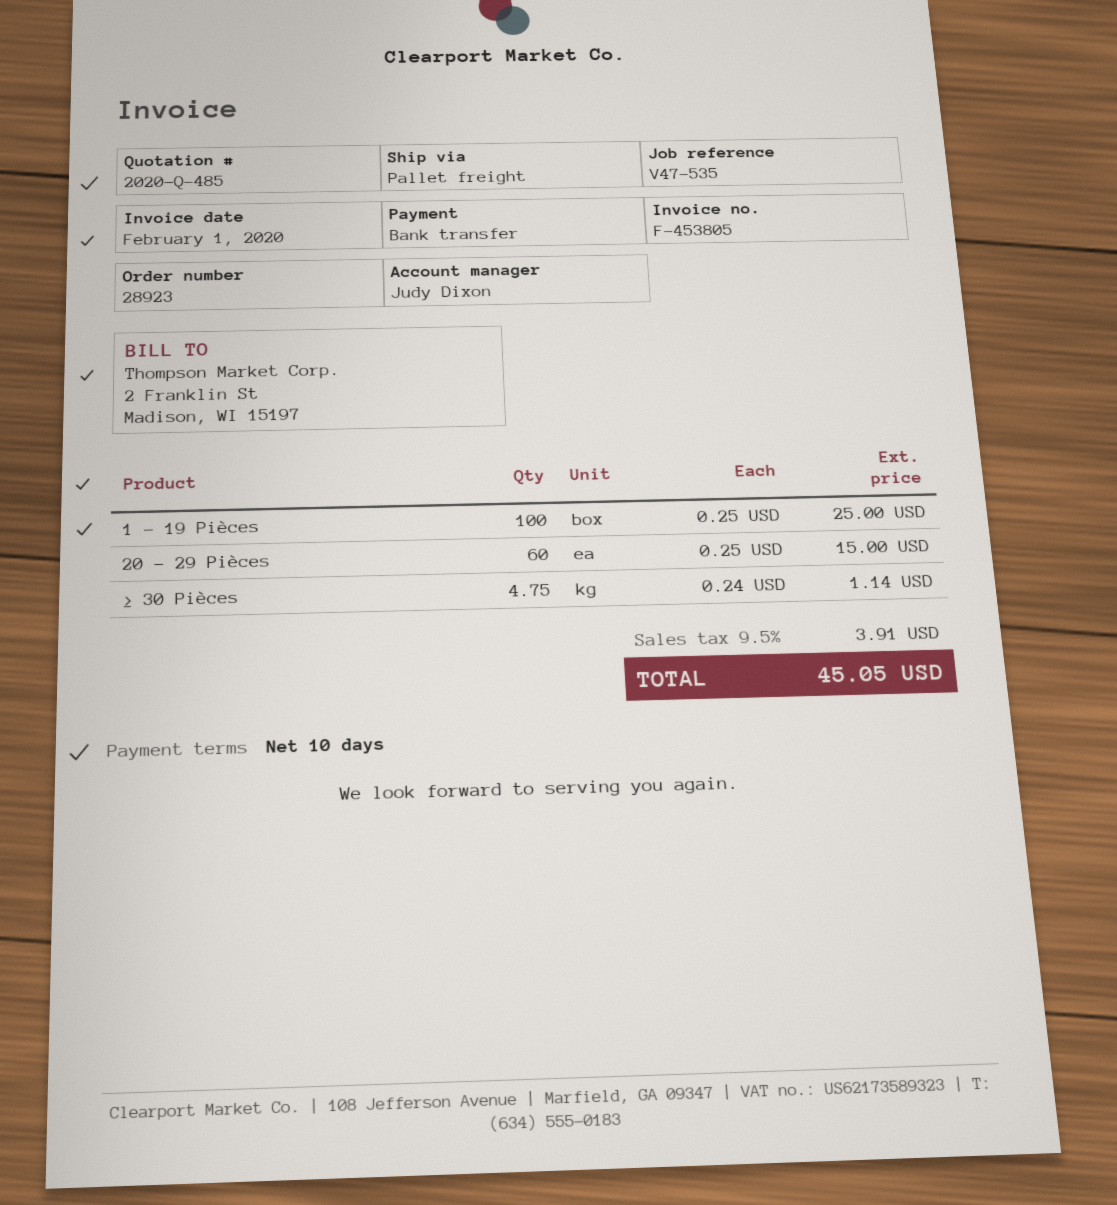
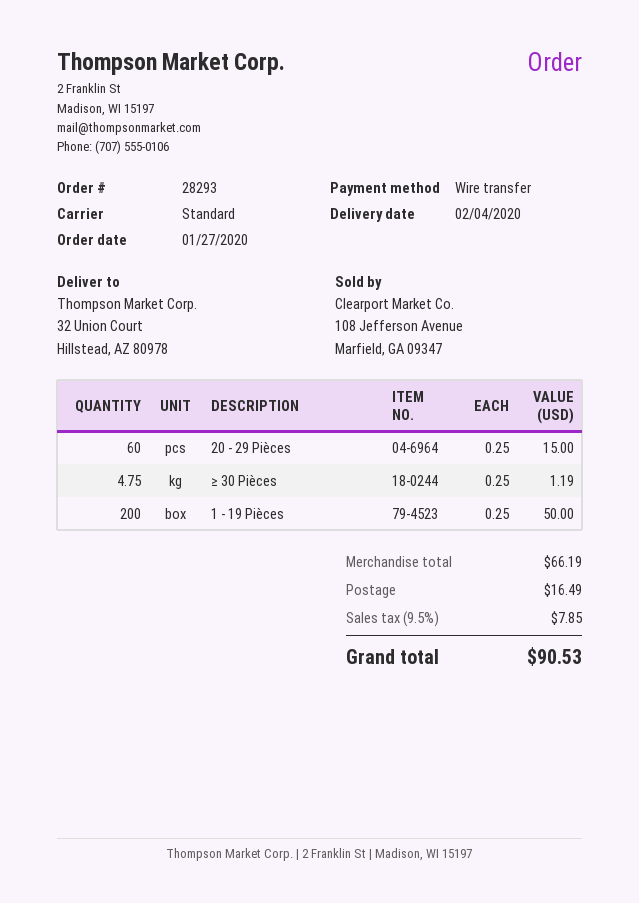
order number: 28923 -> 28293
shipping method: pallet freight -> standard
1 - 19 Pièces: 100 x 0.25 = 25.00 -> 200 x 0.25 = 50.00
≥ 30 Pièces: 4.75 x 0.24 = 1.14 -> 4.75 x 0.25 = 1.19
shipping: none -> 16.49
tax: 9.5% = 3.91 -> 9.5% = 7.85
total: 45.05 -> 90.53

